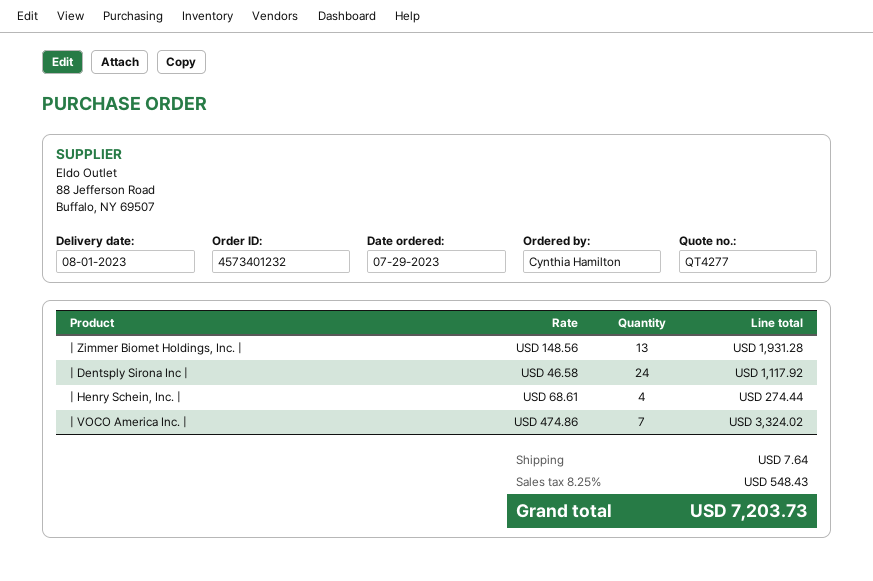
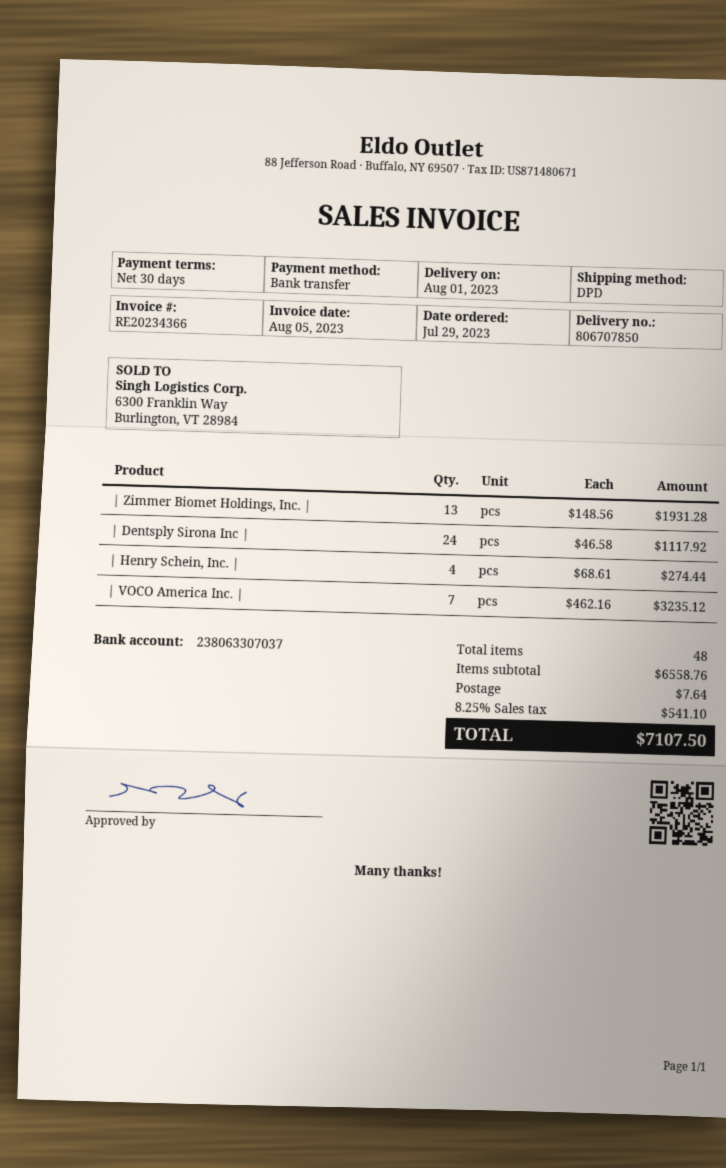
| VOCO America Inc. |: 7 x 474.86 = 3324.02 -> 7 x 462.16 = 3235.12
tax: 8.25% = 548.43 -> 8.25% = 541.10
total: 7203.73 -> 7107.50

